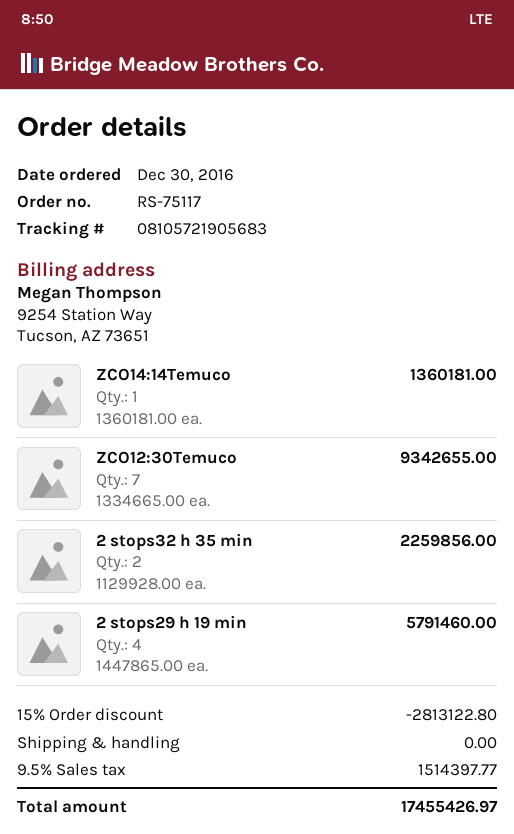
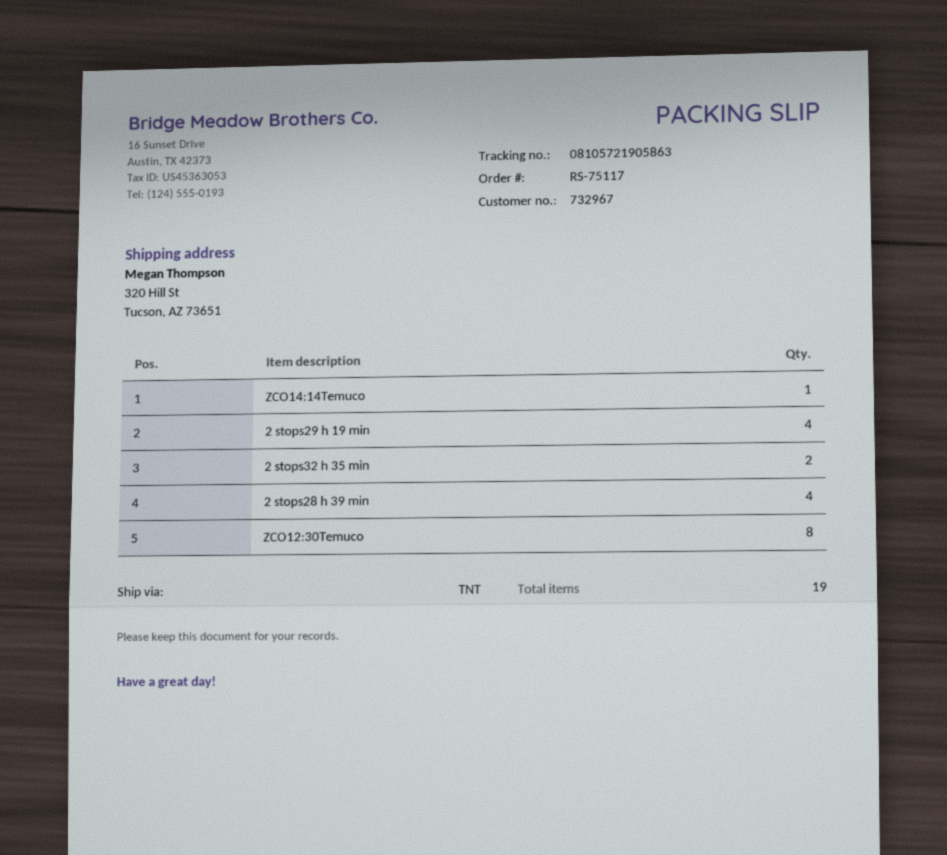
tracking number: 08105721905683 -> 08105721905863
ZCO12:30Temuco: 7 -> 8
2 stops28 h 39 min: none -> 4

